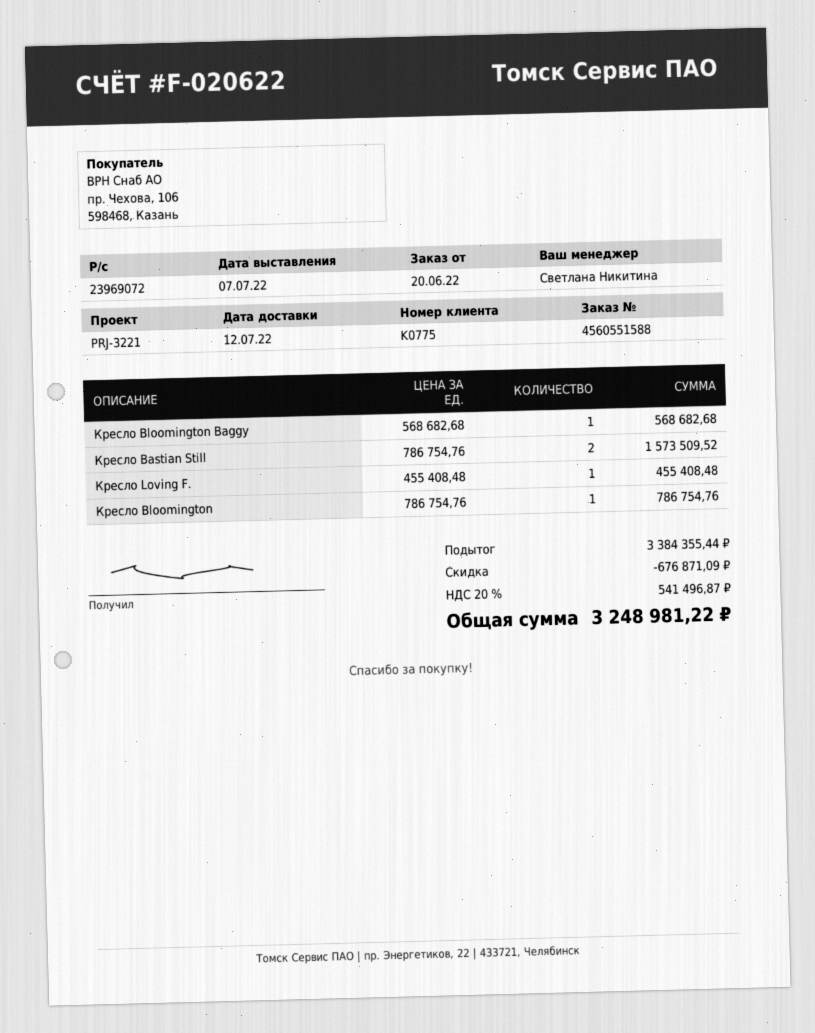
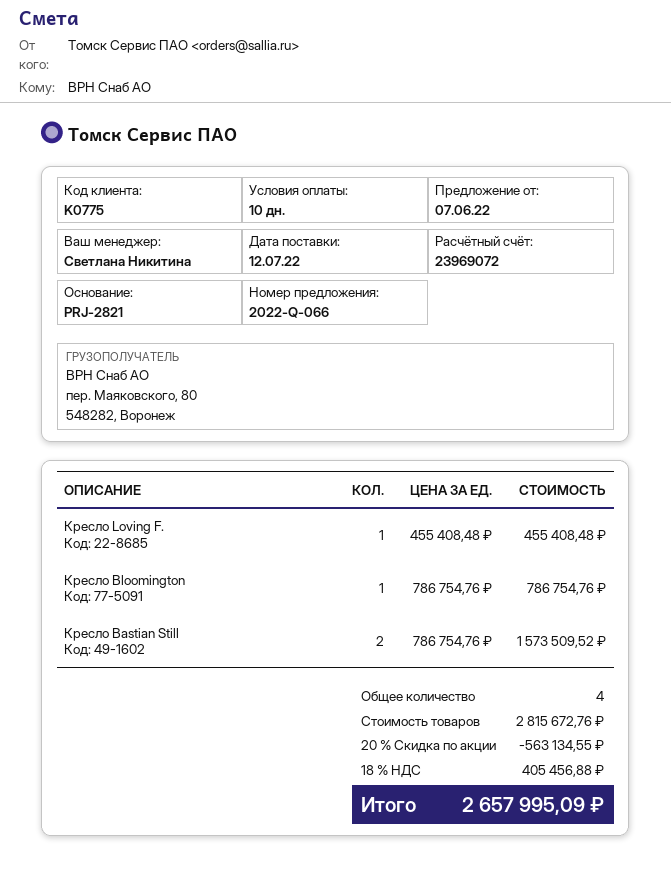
reference: PRJ-3221 -> PRJ-2821
Кресло Bloomington Baggy: 1 x 568682.68 = 568682.68 -> none
subtotal: 3384355.44 -> 2815672.76
discount: 676871.09 -> 563134.55
tax: 20% = 541496.87 -> 18% = 405456.88
total: 3248981.22 -> 2657995.09

